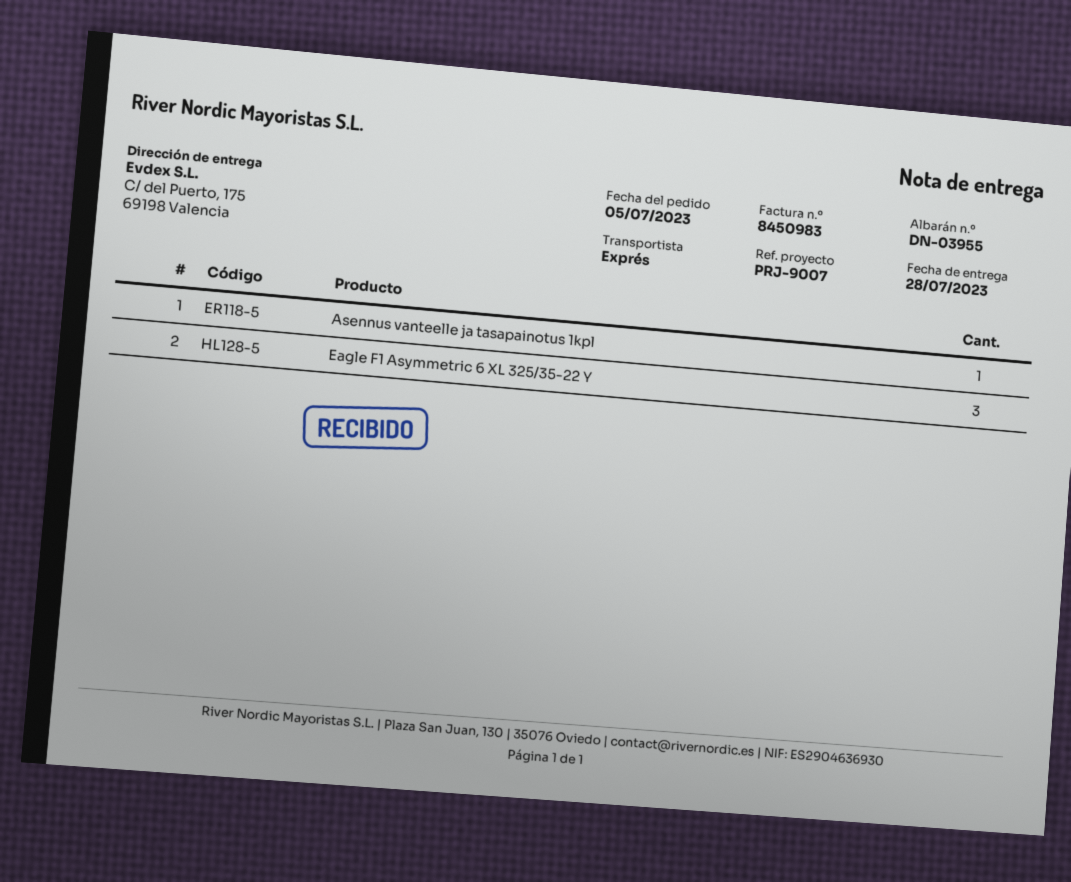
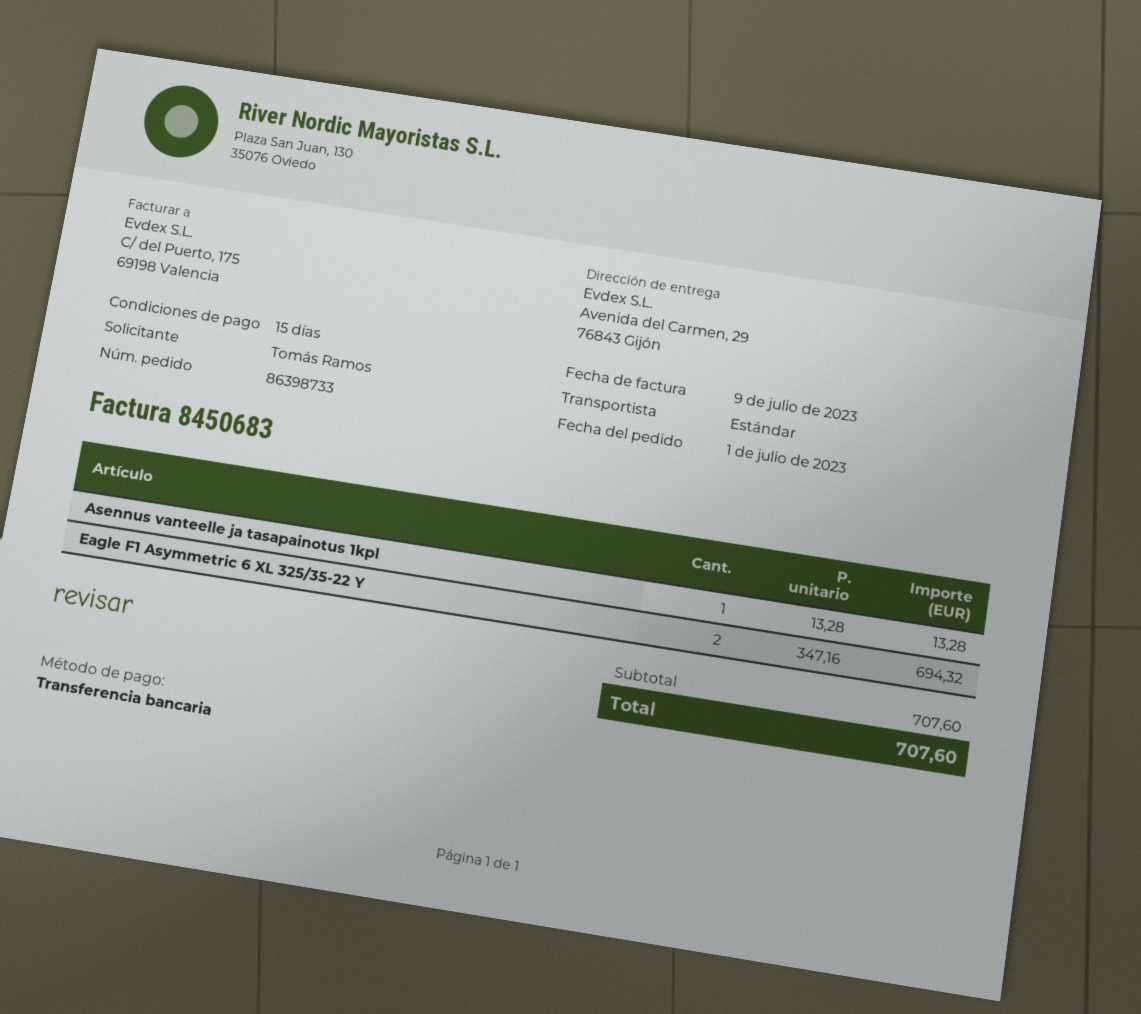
order date: 2023-07-05 -> 2023-07-01
invoice number: 8450983 -> 8450683
shipping method: express -> standard
ship to: C/ del Puerto, 175, 69198 Valencia -> Avenida del Carmen, 29, 76843 Gijón
Eagle F1 Asymmetric 6 XL 325/35-22 Y: 3 -> 2

